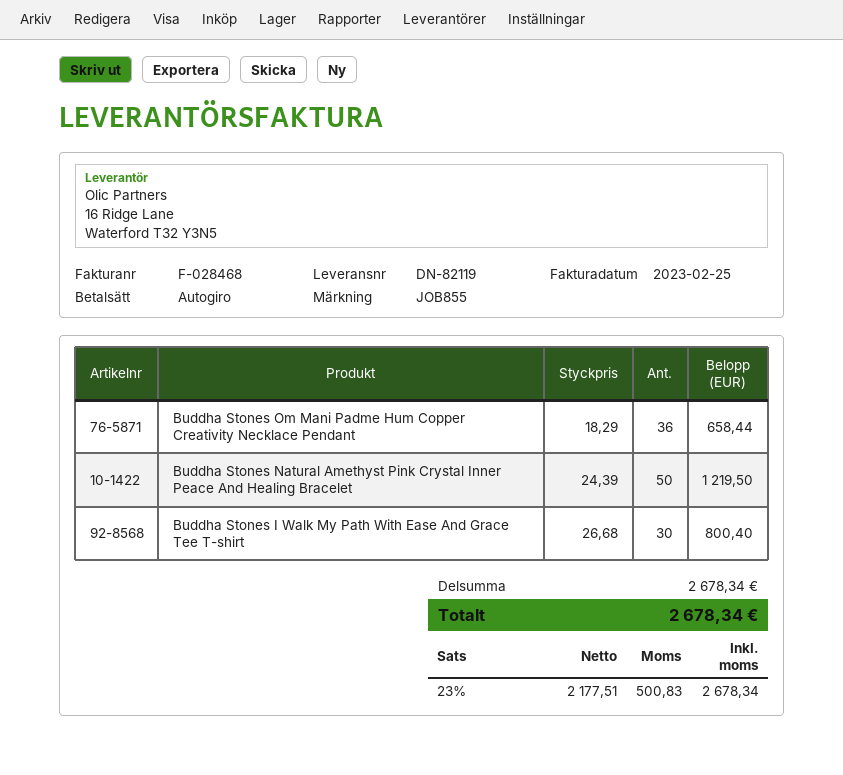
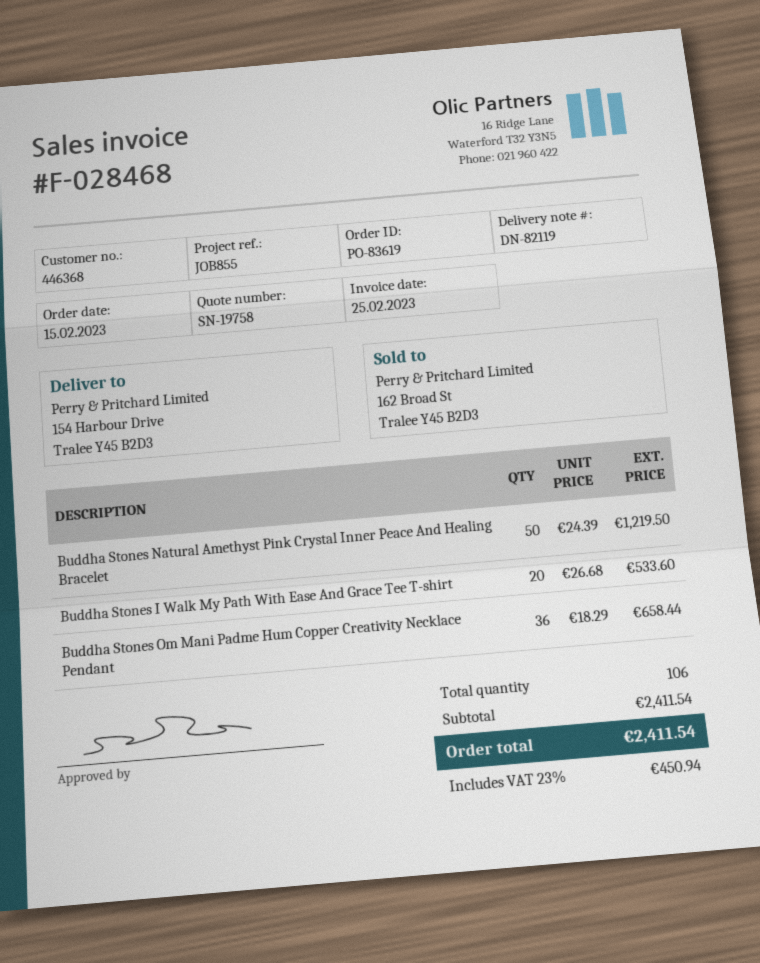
Buddha Stones I Walk My Path With Ease And Grace Tee T-shirt: 30 x 26.68 = 800.40 -> 20 x 26.68 = 533.60
subtotal: 2678.34 -> 2411.54
tax: 23% = 500.83 -> 23% = 450.94
total: 2678.34 -> 2411.54

